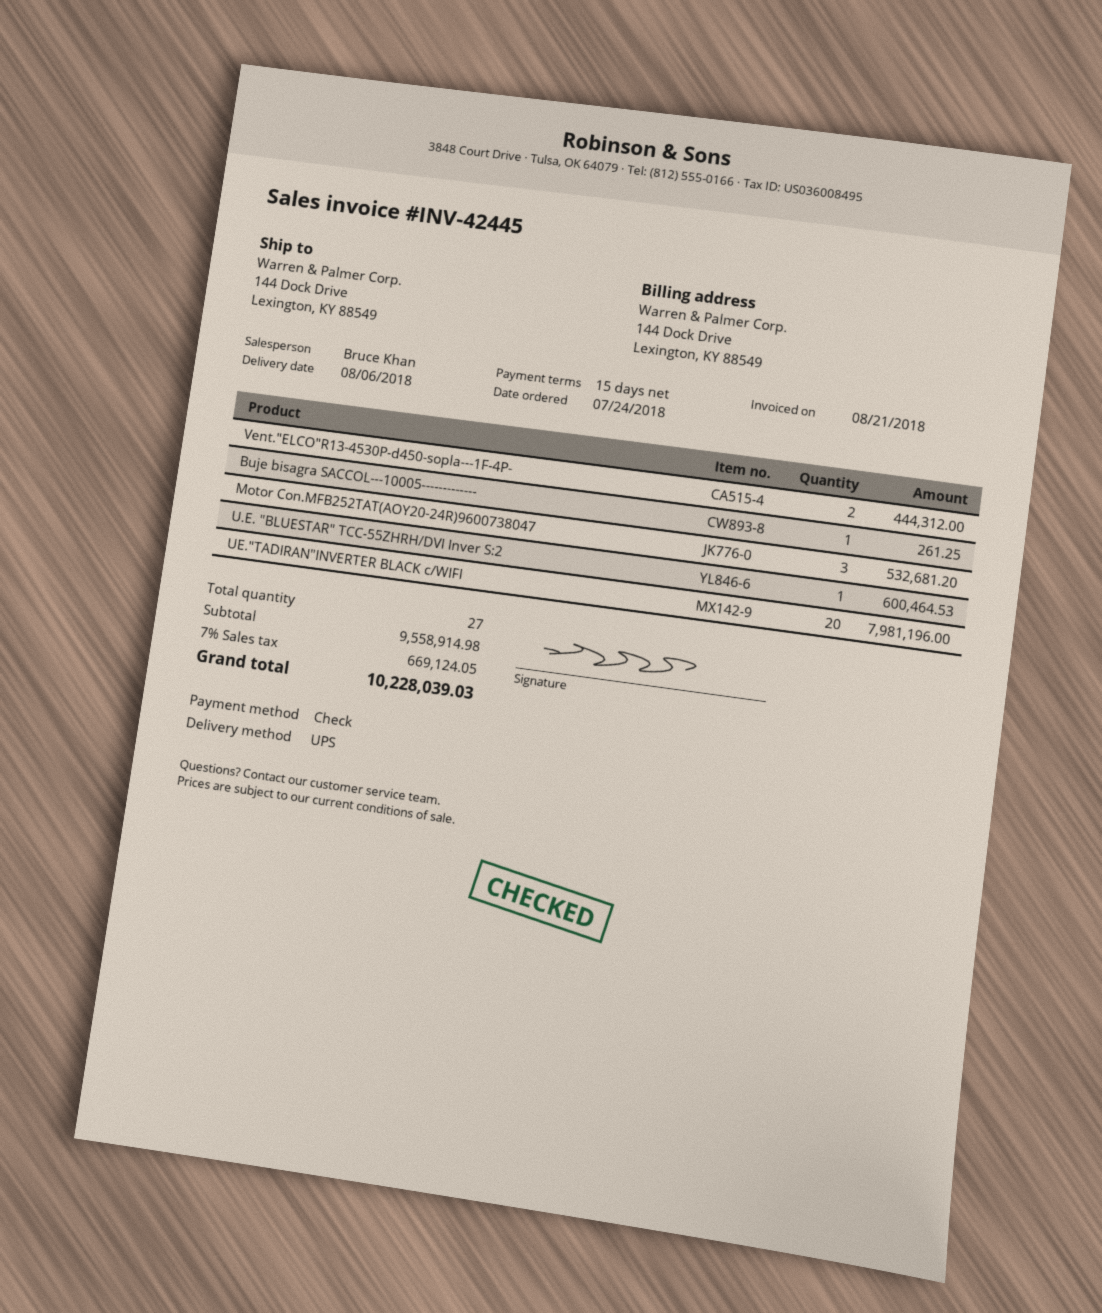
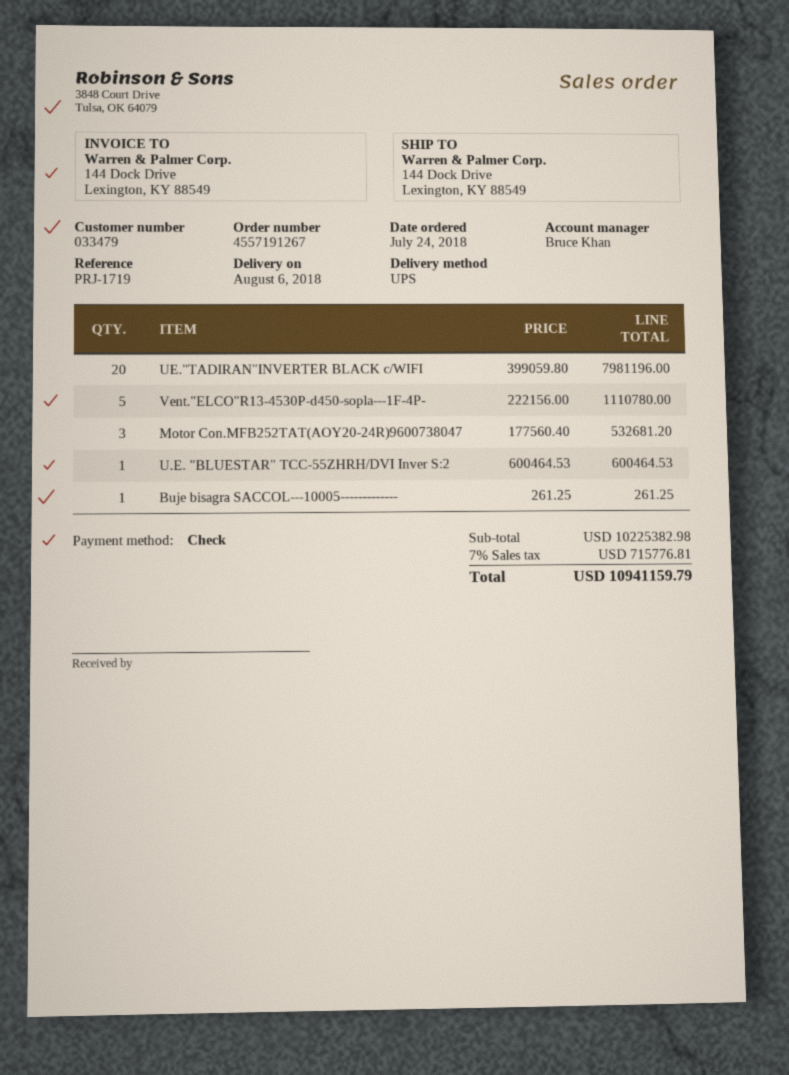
Vent."ELCO"R13-4530P-d450-sopla---1F-4P-: 2 for 444312.00 -> 5 for 1110780.00
subtotal: 9558914.98 -> 10225382.98
tax: 7% = 669124.05 -> 7% = 715776.81
total: 10228039.03 -> 10941159.79

